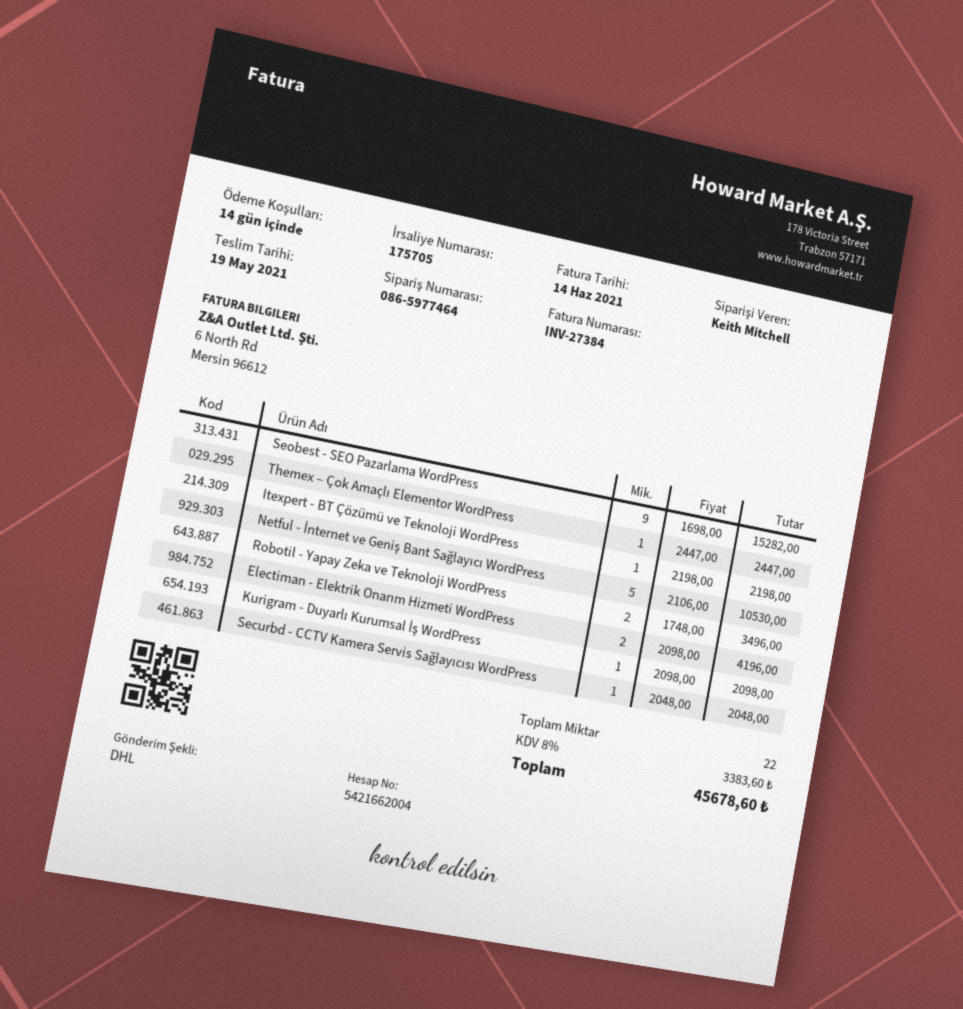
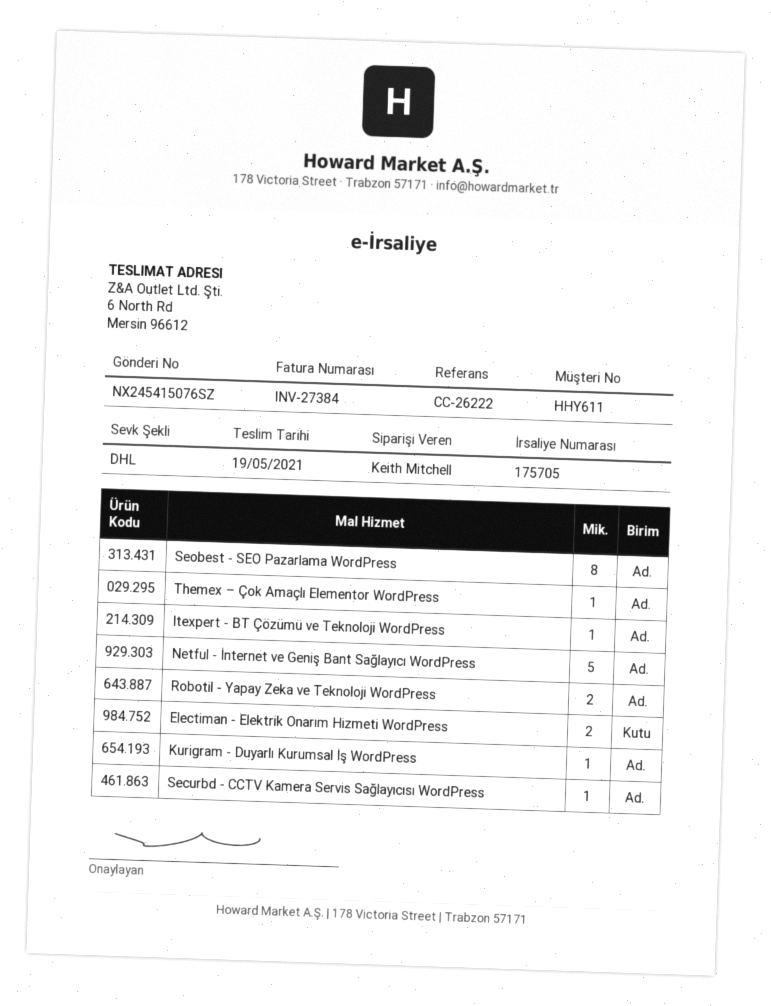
Seobest - SEO Pazarlama WordPress: 9 -> 8

